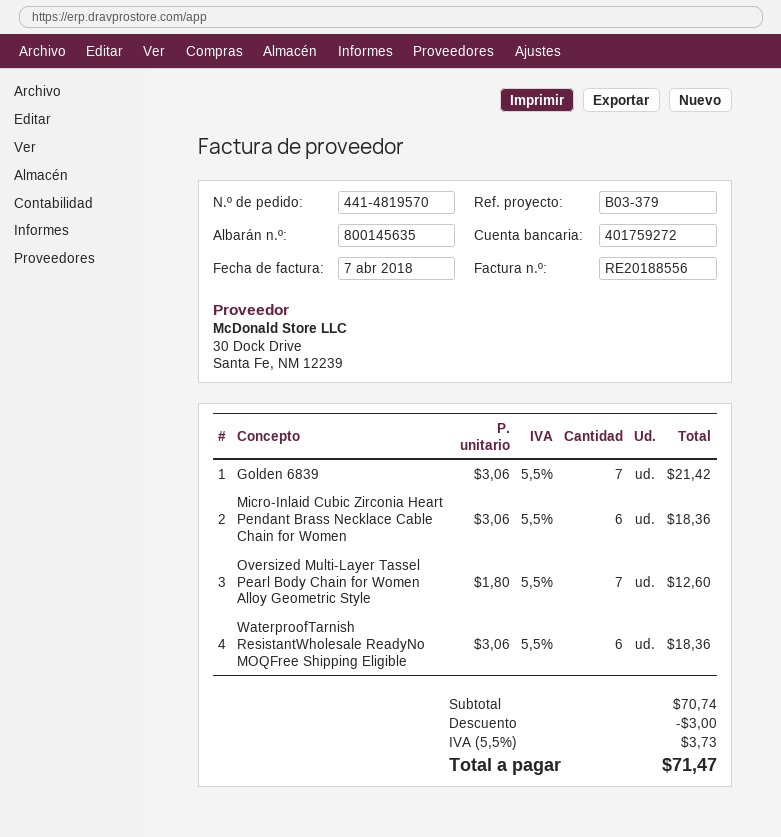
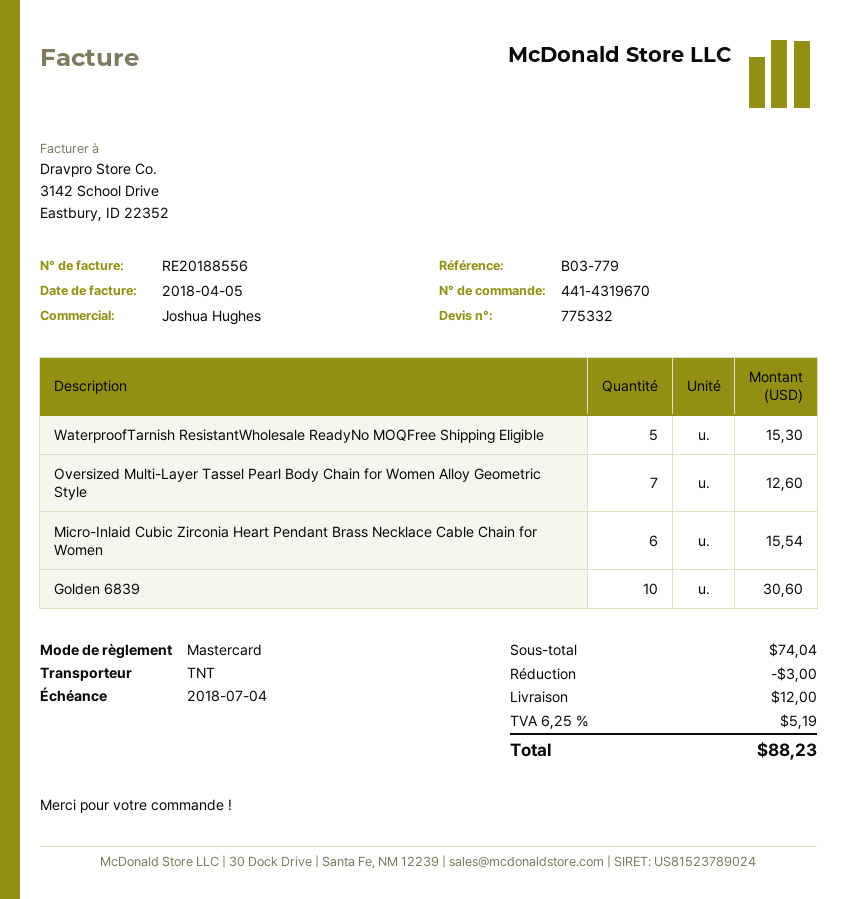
order number: 441-4819570 -> 441-4319670
invoice date: 2018-04-07 -> 2018-04-05
reference: B03-379 -> B03-779
Golden 6839: 7 for 21.42 -> 10 for 30.60
Micro-Inlaid Cubic Zirconia Heart Pendant Brass Necklace Cable Chain for Women: 6 for 18.36 -> 6 for 15.54
WaterproofTarnish ResistantWholesale ReadyNo MOQFree Shipping Eligible: 6 for 18.36 -> 5 for 15.30
subtotal: 70.74 -> 74.04
shipping: none -> 12.00
tax: 5.5% = 3.73 -> 6.25% = 5.19
total: 71.47 -> 88.23

